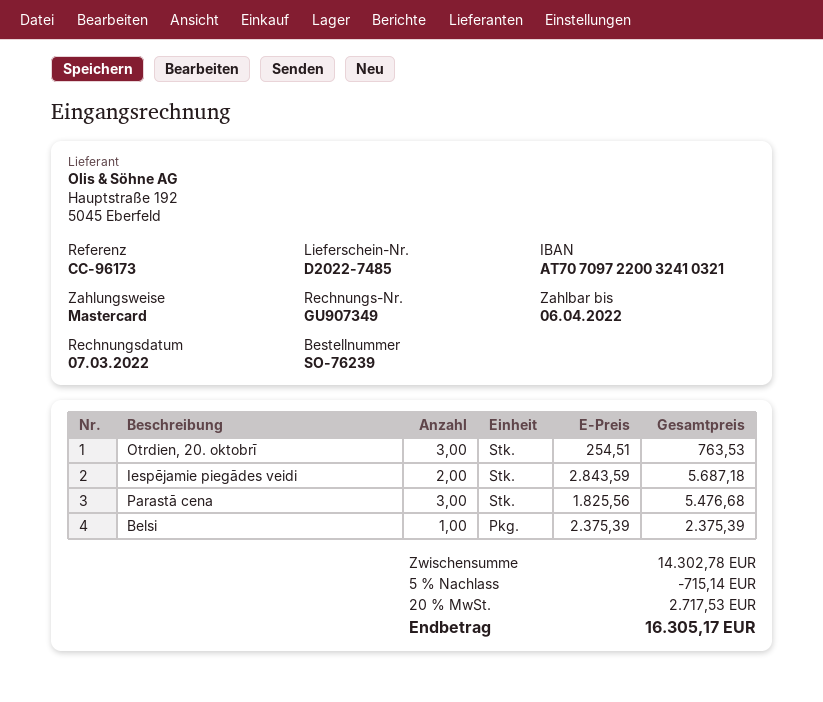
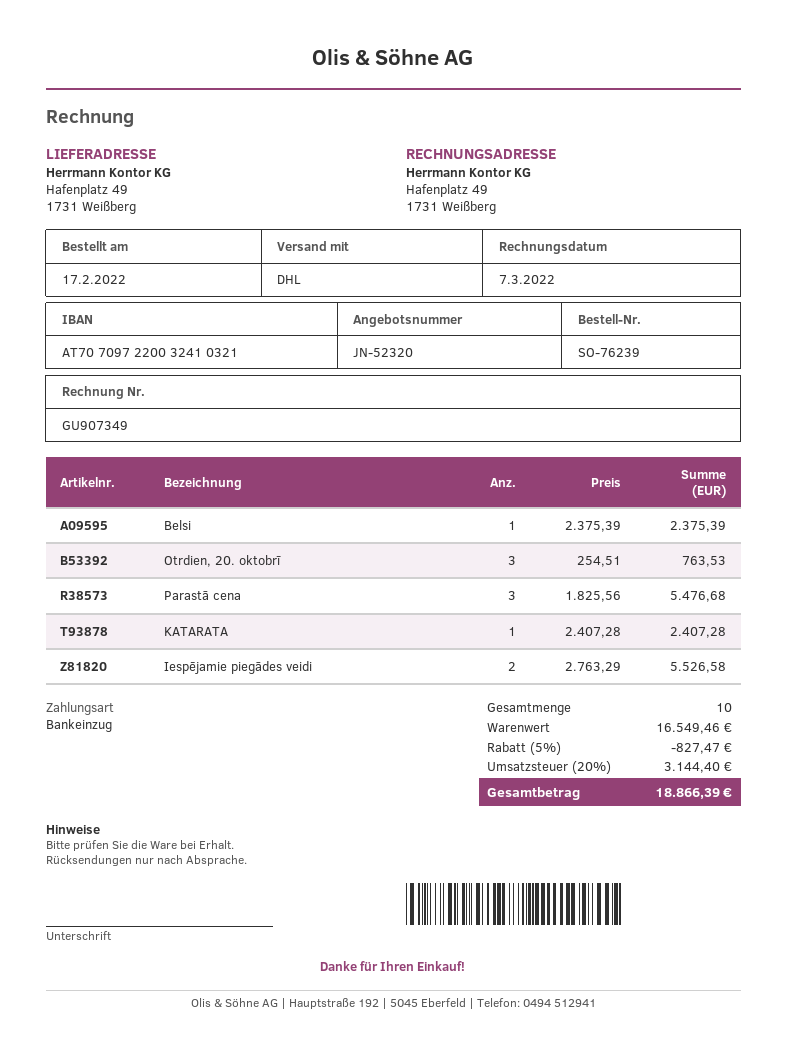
payment method: Mastercard -> direct debit
Iespējamie piegādes veidi: 2 x 2843.59 = 5687.18 -> 2 x 2763.29 = 5526.58
KATARATA: none -> 1 x 2407.28 = 2407.28
subtotal: 14302.78 -> 16549.46
discount: 5% = 715.14 -> 5% = 827.47
tax: 20% = 2717.53 -> 20% = 3144.40
total: 16305.17 -> 18866.39

